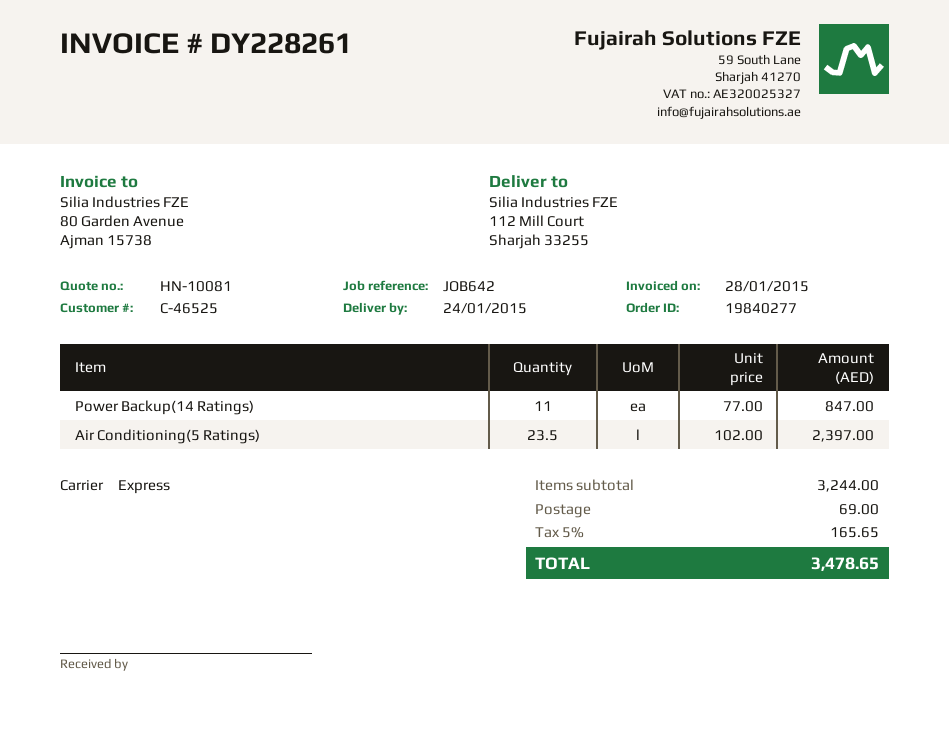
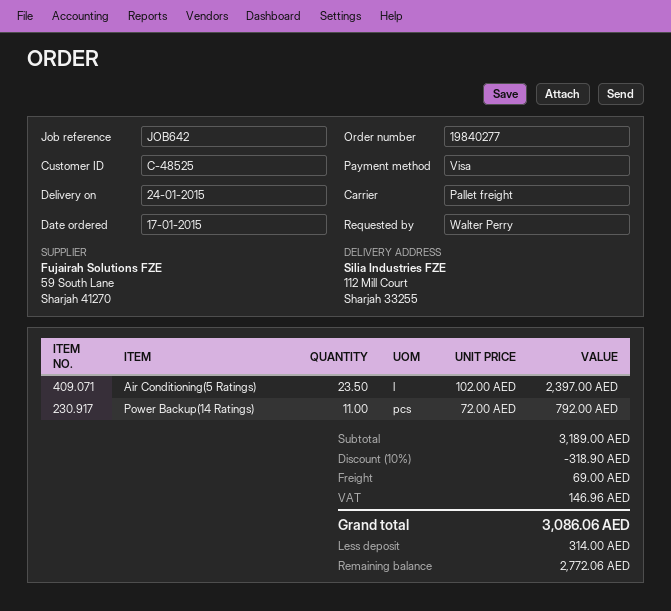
customer number: C-46525 -> C-48525
shipping method: express -> pallet freight
Power Backup(14 Ratings): 11 x 77.00 = 847.00 -> 11 x 72.00 = 792.00
subtotal: 3244.00 -> 3189.00
discount: none -> 10% = 318.90
tax: 165.65 -> 146.96
total: 3478.65 -> 3086.06

